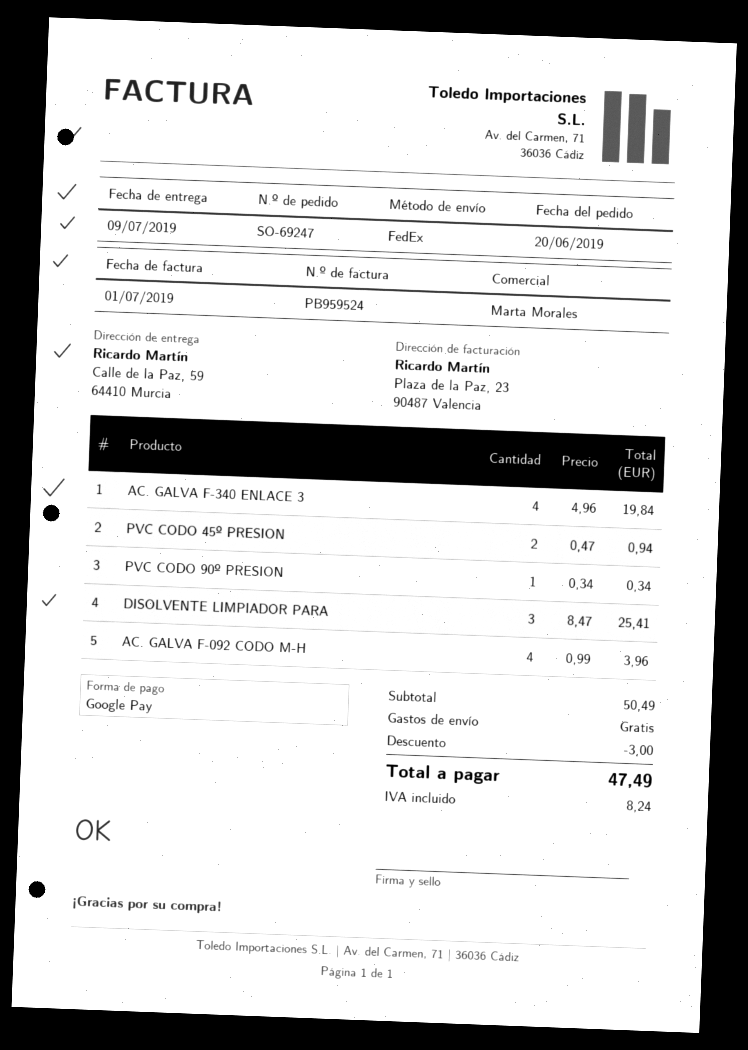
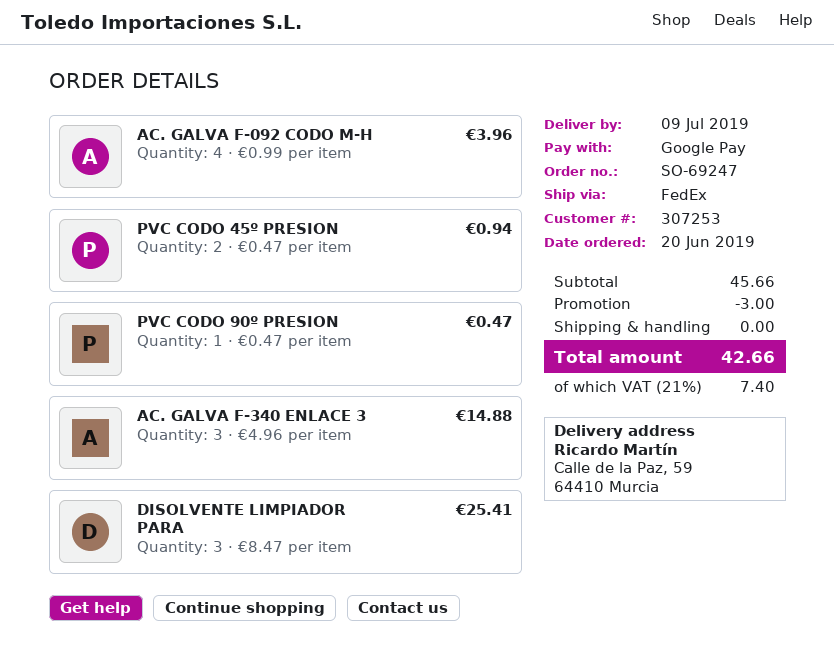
AC. GALVA F-340 ENLACE 3: 4 x 4.96 = 19.84 -> 3 x 4.96 = 14.88
PVC CODO 90º PRESION: 1 x 0.34 = 0.34 -> 1 x 0.47 = 0.47
subtotal: 50.49 -> 45.66
tax: 8.24 -> 7.40
total: 47.49 -> 42.66

